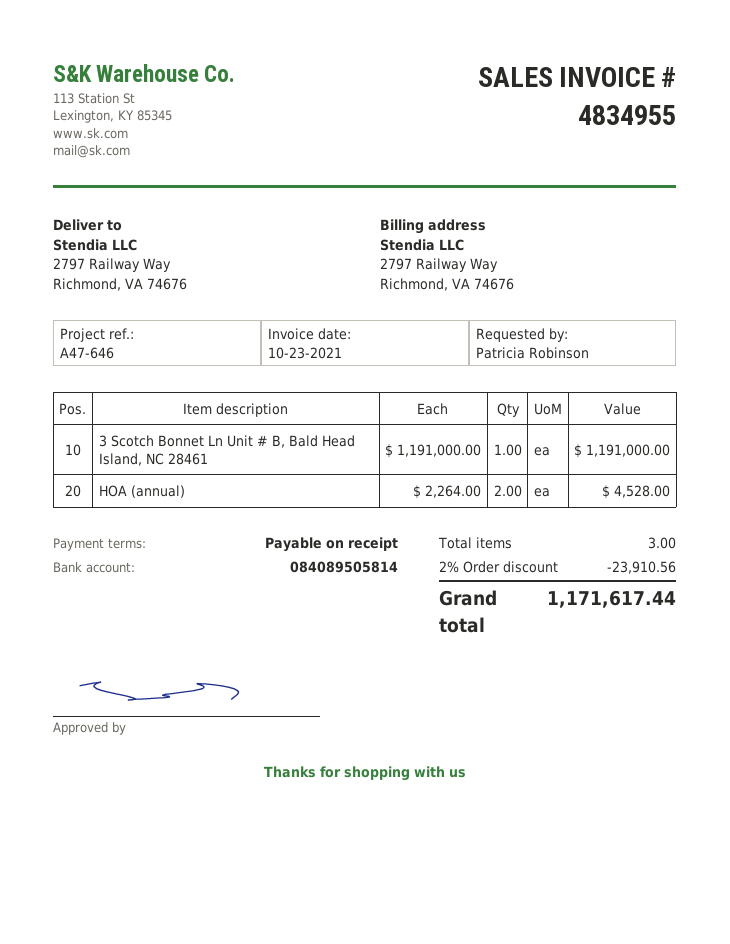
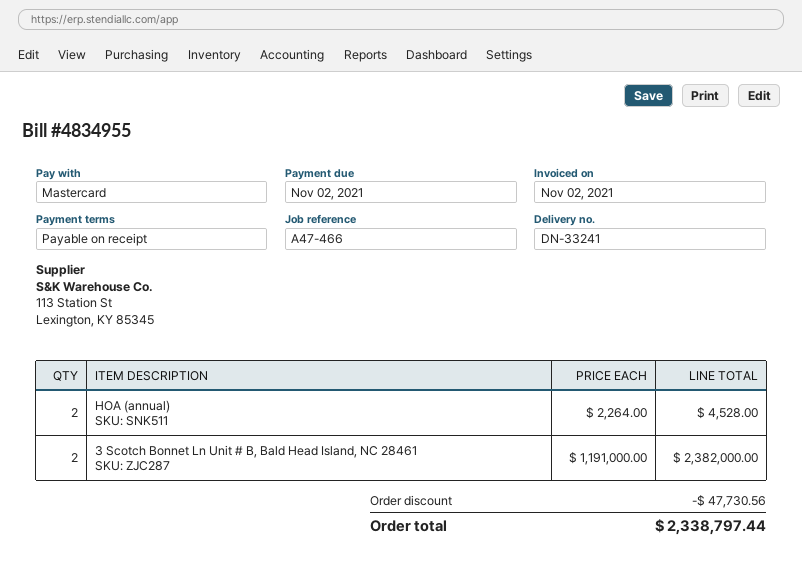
invoice date: 2021-10-23 -> 2021-11-02
reference: A47-646 -> A47-466
3 Scotch Bonnet Ln Unit # B, Bald Head Island, NC 28461: 1 x 1191000.00 = 1191000.00 -> 2 x 1191000.00 = 2382000.00
discount: 23910.56 -> 47730.56
total: 1171617.44 -> 2338797.44

